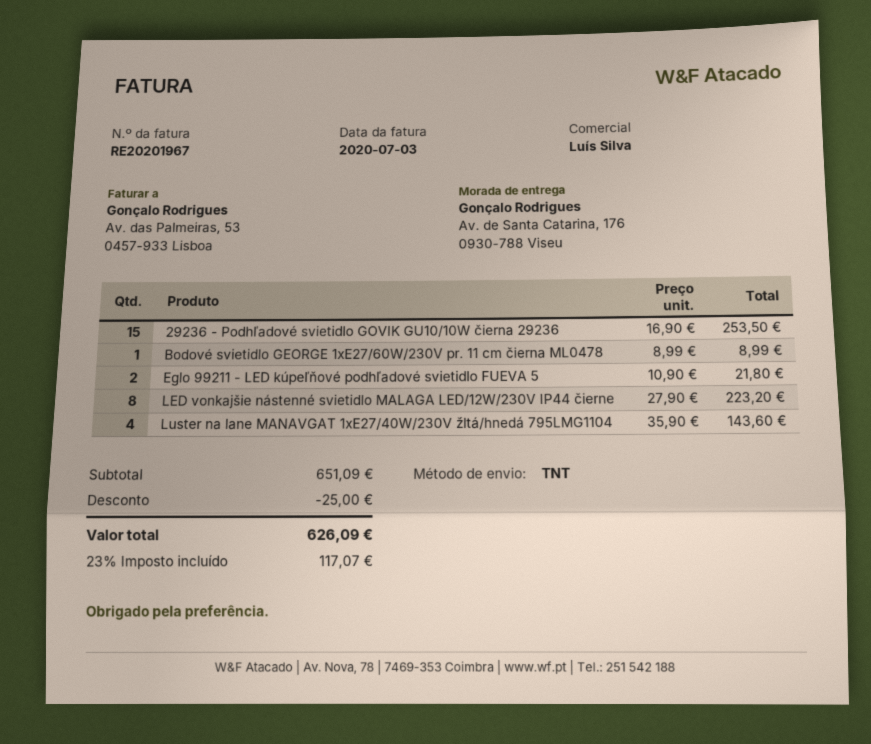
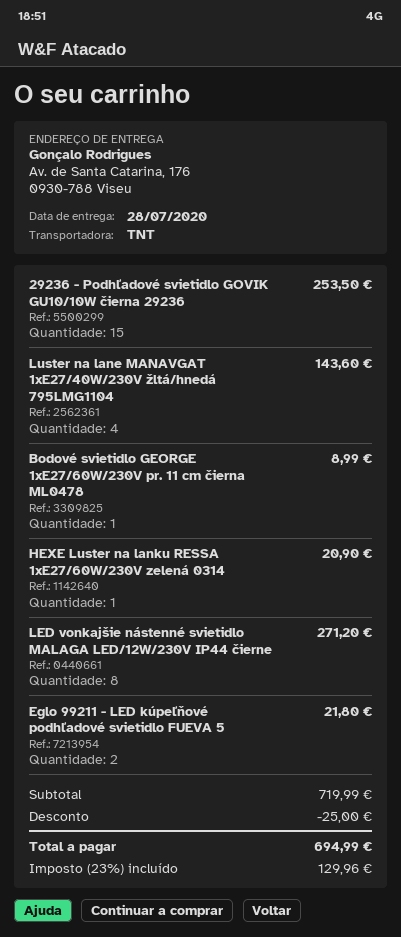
LED vonkajšie nástenné svietidlo MALAGA LED/12W/230V IP44 čierne: 8 for 223.20 -> 8 for 271.20
HEXE Luster na lanku RESSA 1xE27/60W/230V zelená 0314: none -> 1 for 20.90
subtotal: 651.09 -> 719.99
tax: 23% = 117.07 -> 23% = 129.96
total: 626.09 -> 694.99

